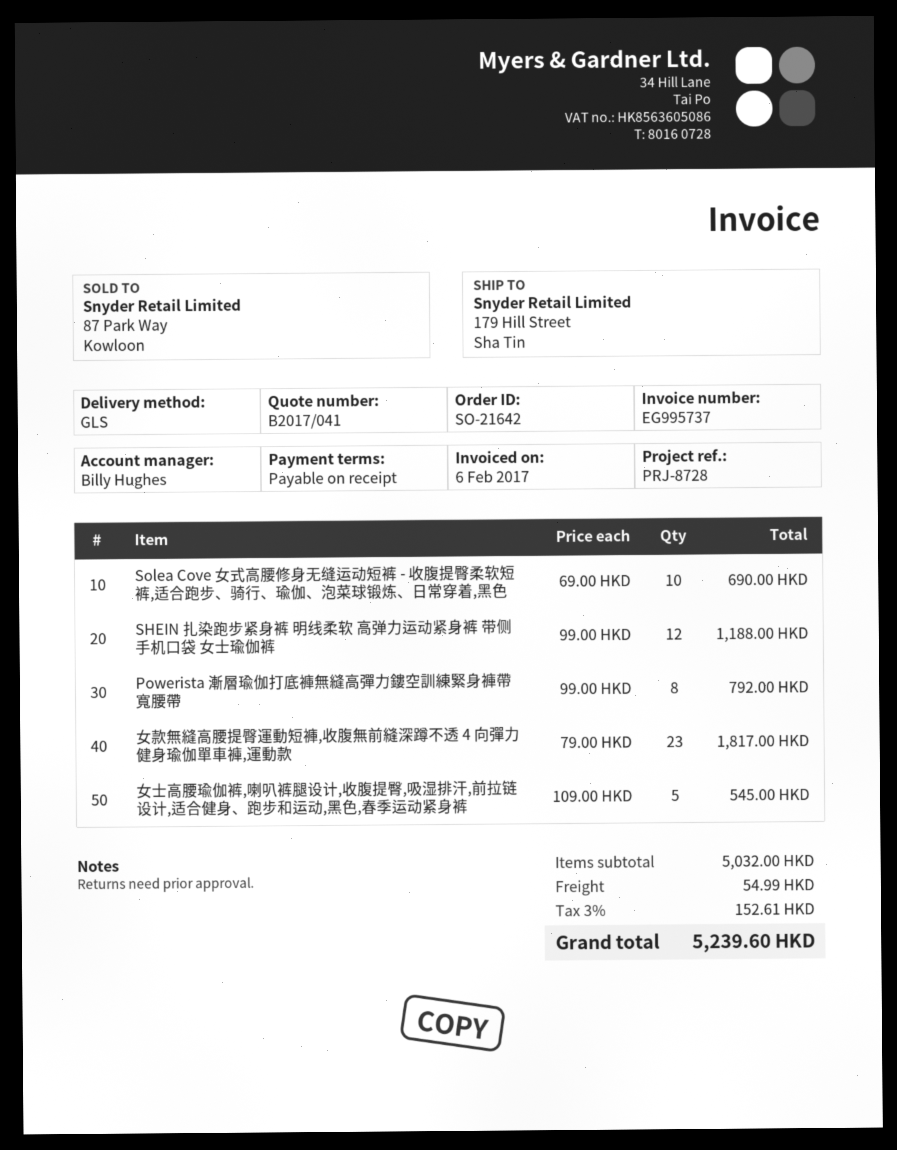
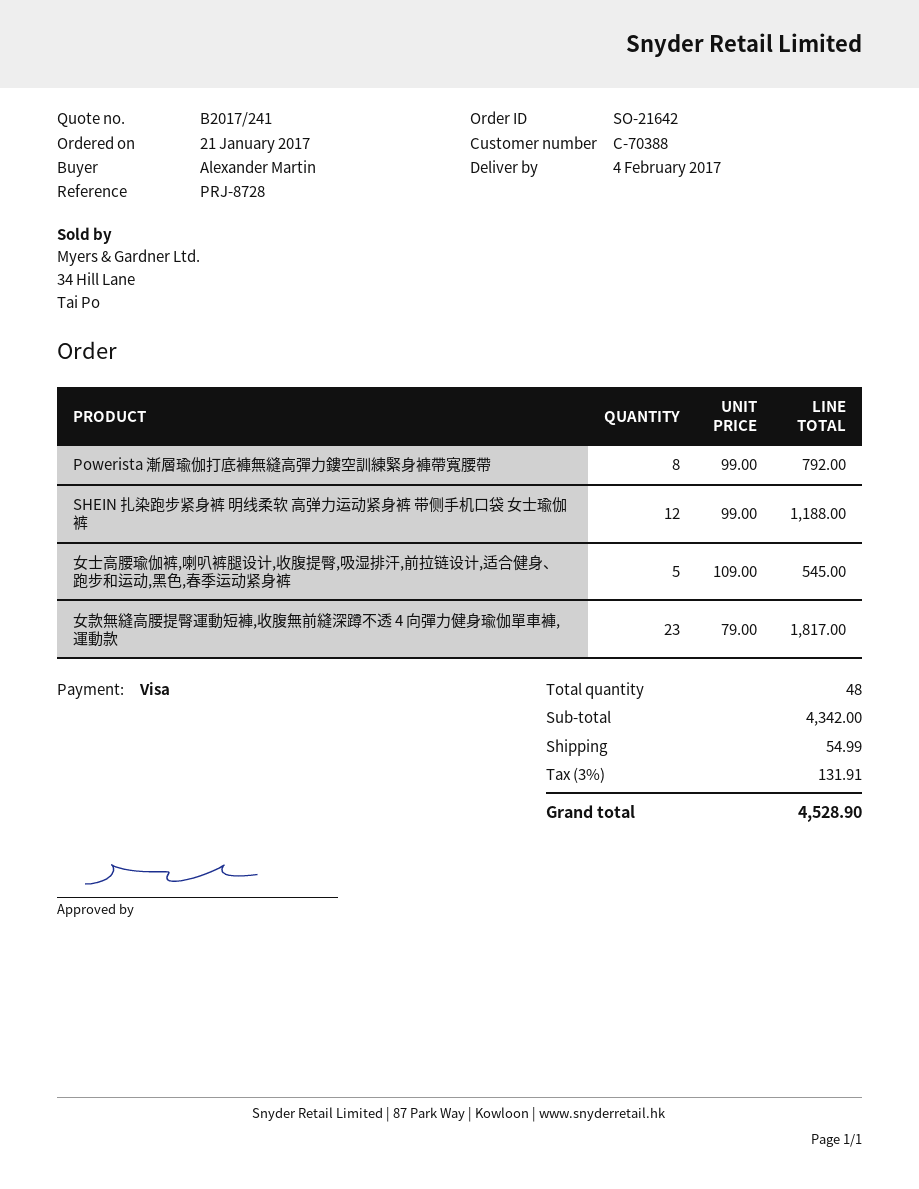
quote number: B2017/041 -> B2017/241
Solea Cove 女式高腰修身无缝运动短裤 - 收腹提臀柔软短裤,适合跑步、骑行、瑜伽、泡菜球锻炼、日常穿着,黑色: 10 x 69.00 = 690.00 -> none
subtotal: 5032.00 -> 4342.00
tax: 3% = 152.61 -> 3% = 131.91
total: 5239.60 -> 4528.90

